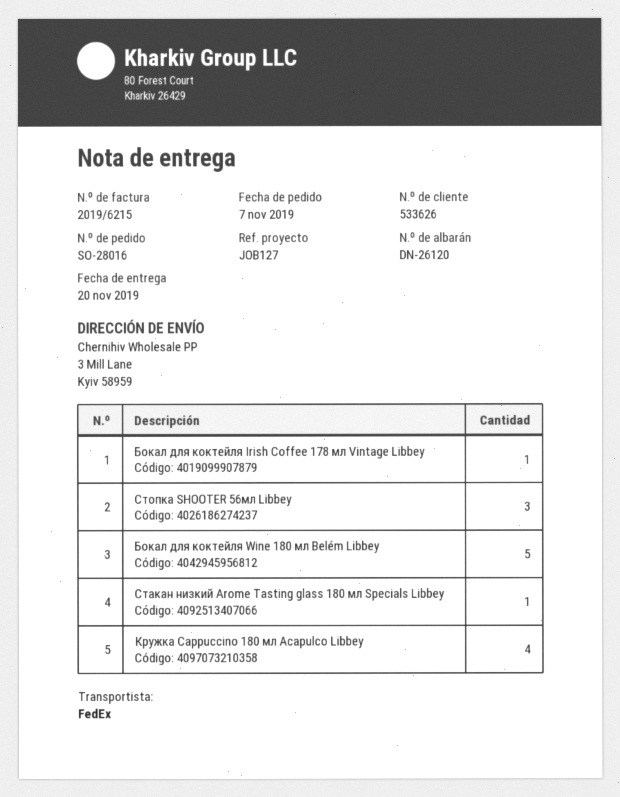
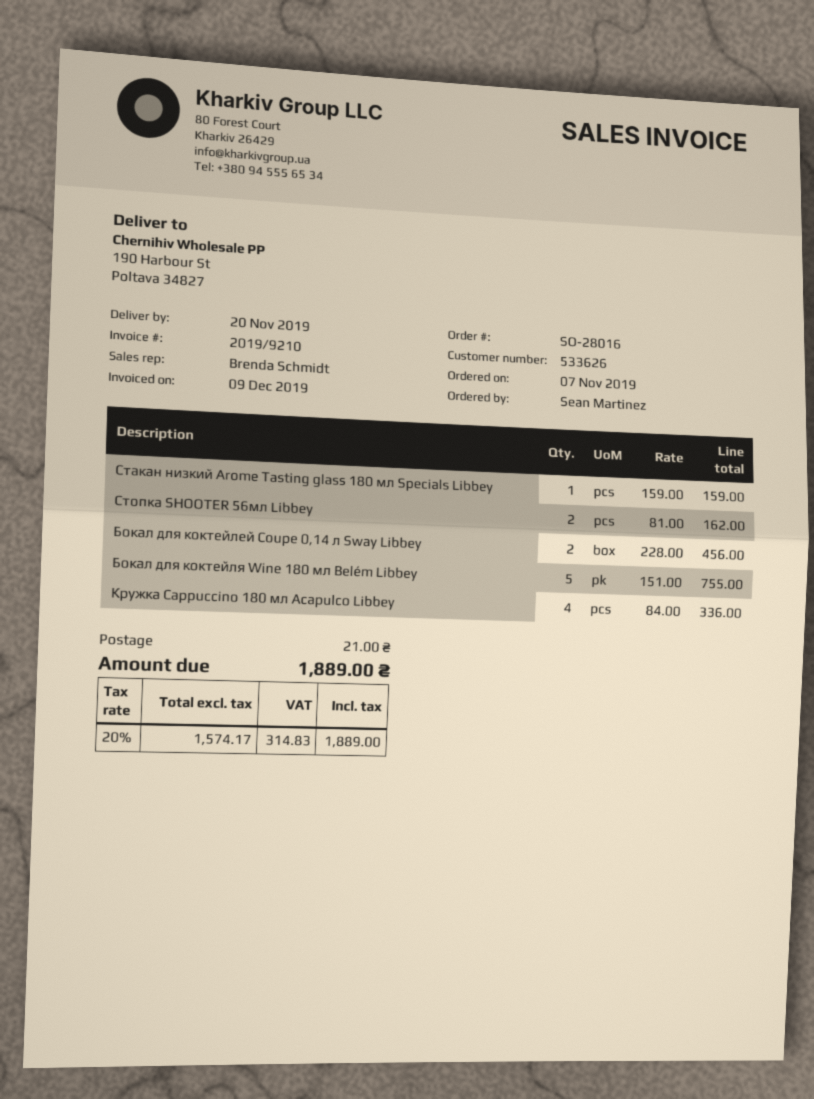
invoice number: 2019/6215 -> 2019/9210
ship to: 3 Mill Lane, Kyiv 58959 -> 190 Harbour St, Poltava 34827
Бокал для коктейля Irish Coffee 178 мл Vintage Libbey: 1 -> none
Стопка SHOOTER 56мл Libbey: 3 -> 2
Бокал для коктейлей Coupe 0,14 л Sway Libbey: none -> 2

